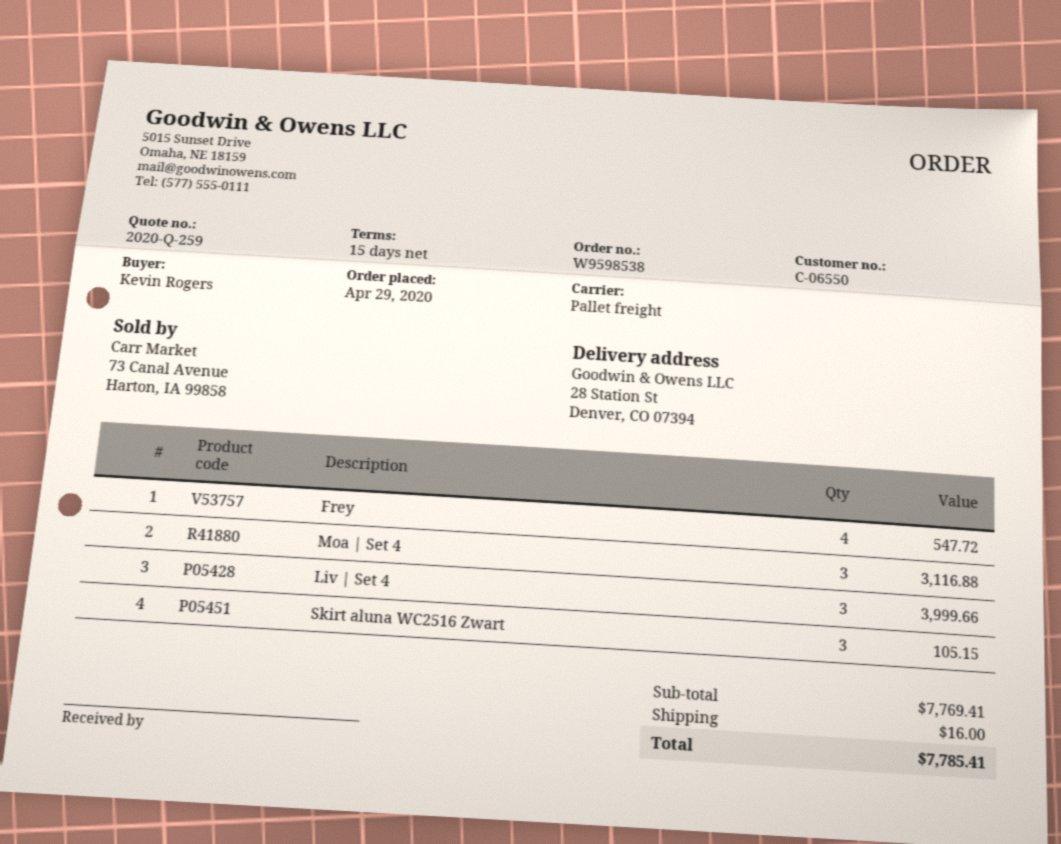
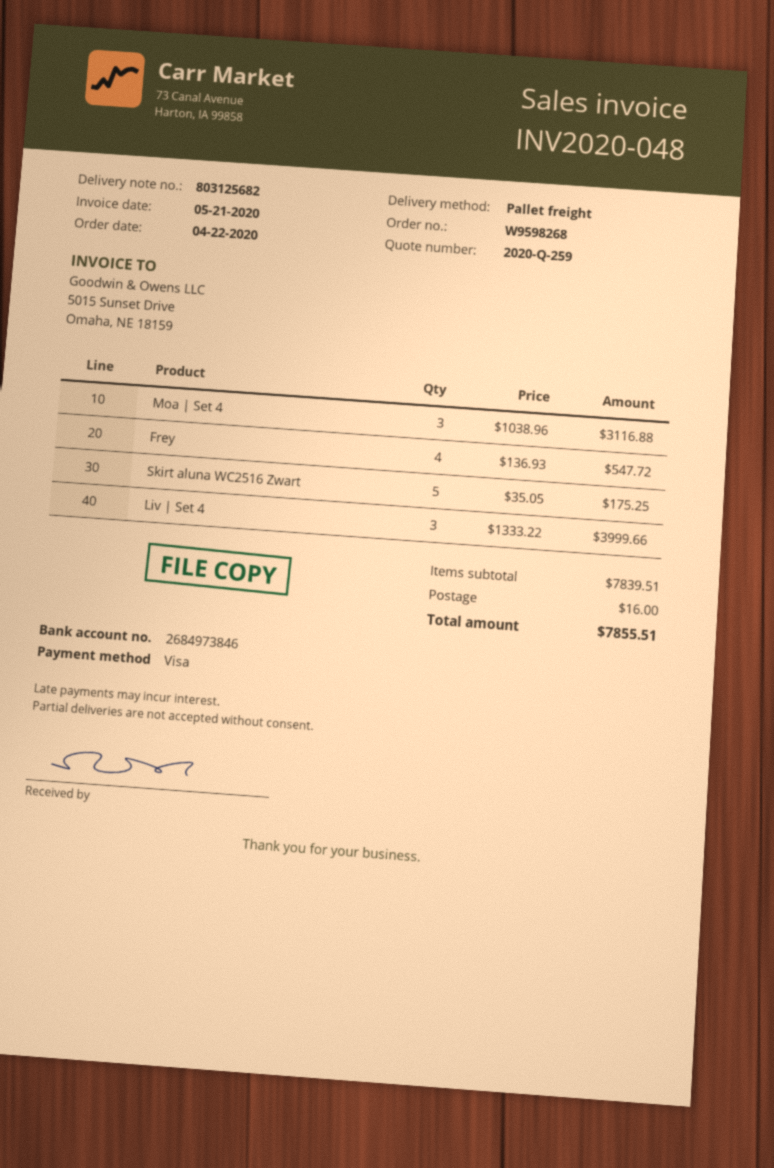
order number: W9598538 -> W9598268
order date: 2020-04-29 -> 2020-04-22
Skirt aluna WC2516 Zwart: 3 for 105.15 -> 5 for 175.25
subtotal: 7769.41 -> 7839.51
total: 7785.41 -> 7855.51

